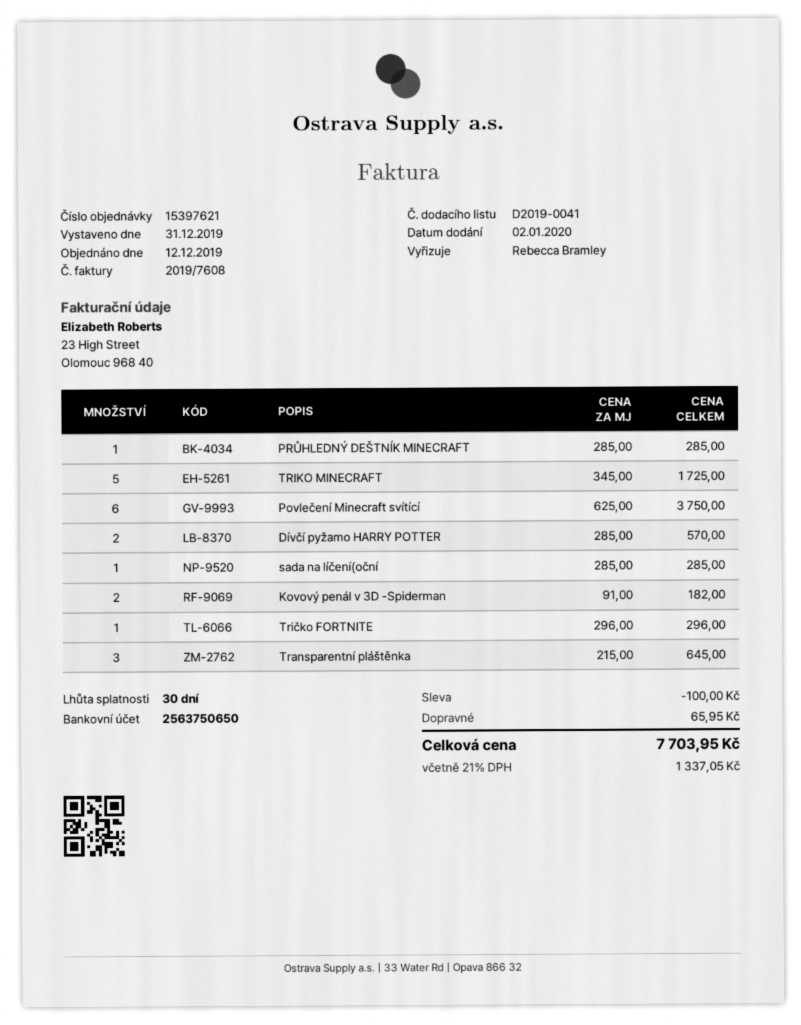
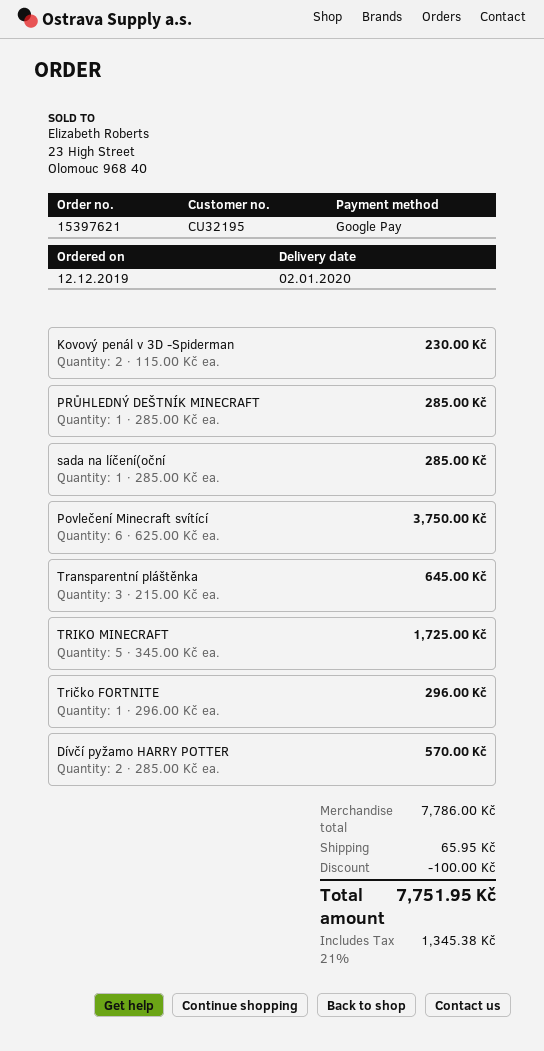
Kovový penál v 3D -Spiderman: 2 x 91.00 = 182.00 -> 2 x 115.00 = 230.00
tax: 21% = 1337.05 -> 21% = 1345.38
total: 7703.95 -> 7751.95

